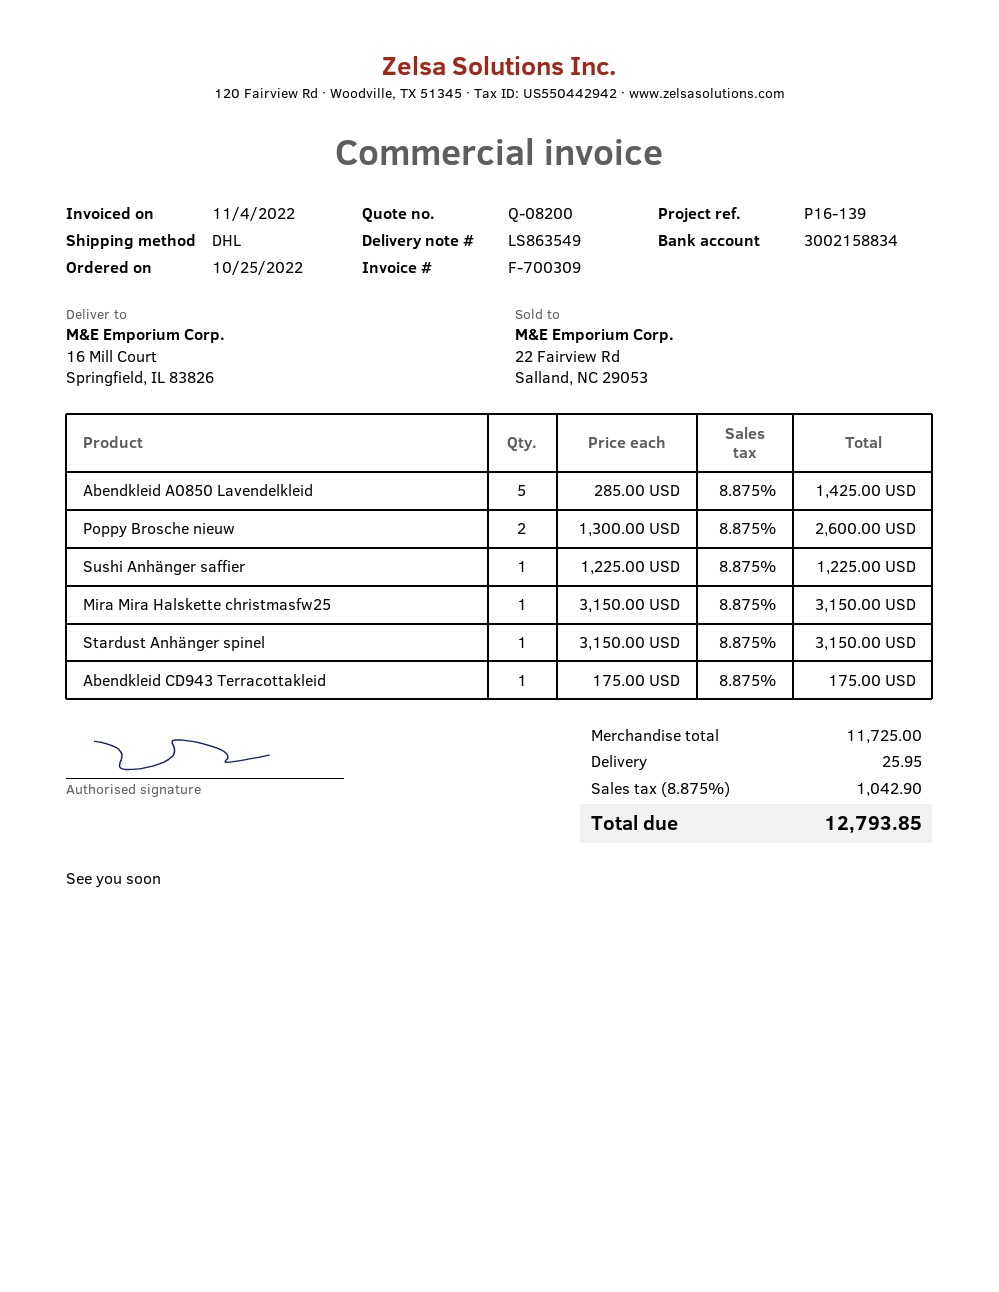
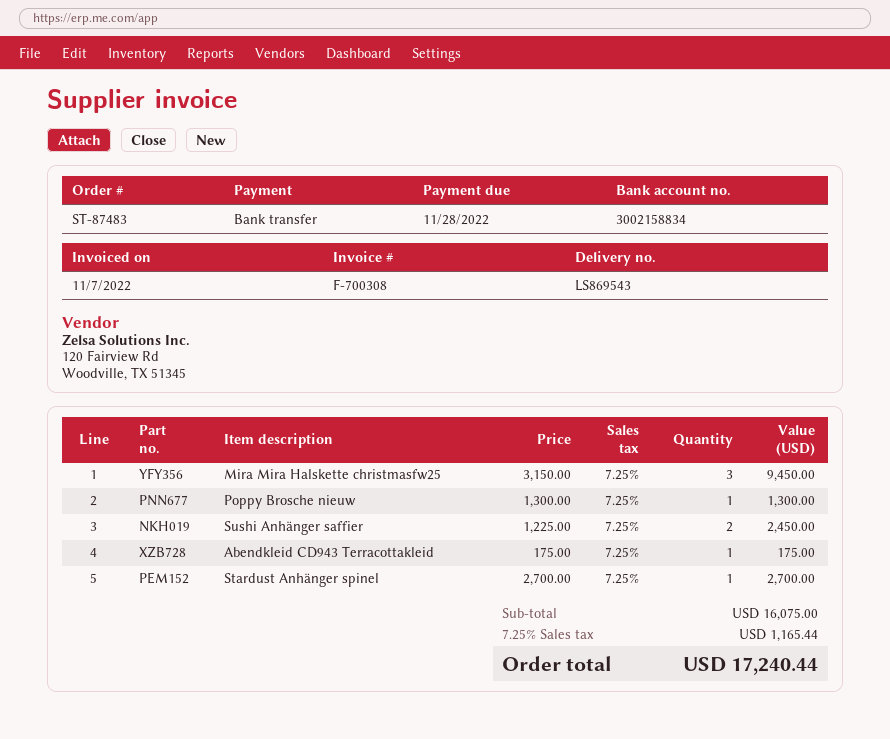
delivery note number: LS863549 -> LS869543
invoice number: F-700309 -> F-700308
invoice date: 2022-11-04 -> 2022-11-07
Abendkleid A0850 Lavendelkleid: 5 x 285.00 = 1425.00 -> none
Poppy Brosche nieuw: 2 x 1300.00 = 2600.00 -> 1 x 1300.00 = 1300.00
Sushi Anhänger saffier: 1 x 1225.00 = 1225.00 -> 2 x 1225.00 = 2450.00
Mira Mira Halskette christmasfw25: 1 x 3150.00 = 3150.00 -> 3 x 3150.00 = 9450.00
Stardust Anhänger spinel: 1 x 3150.00 = 3150.00 -> 1 x 2700.00 = 2700.00
subtotal: 11725.00 -> 16075.00
shipping: 25.95 -> none
tax: 8.875% = 1042.90 -> 7.25% = 1165.44
total: 12793.85 -> 17240.44

